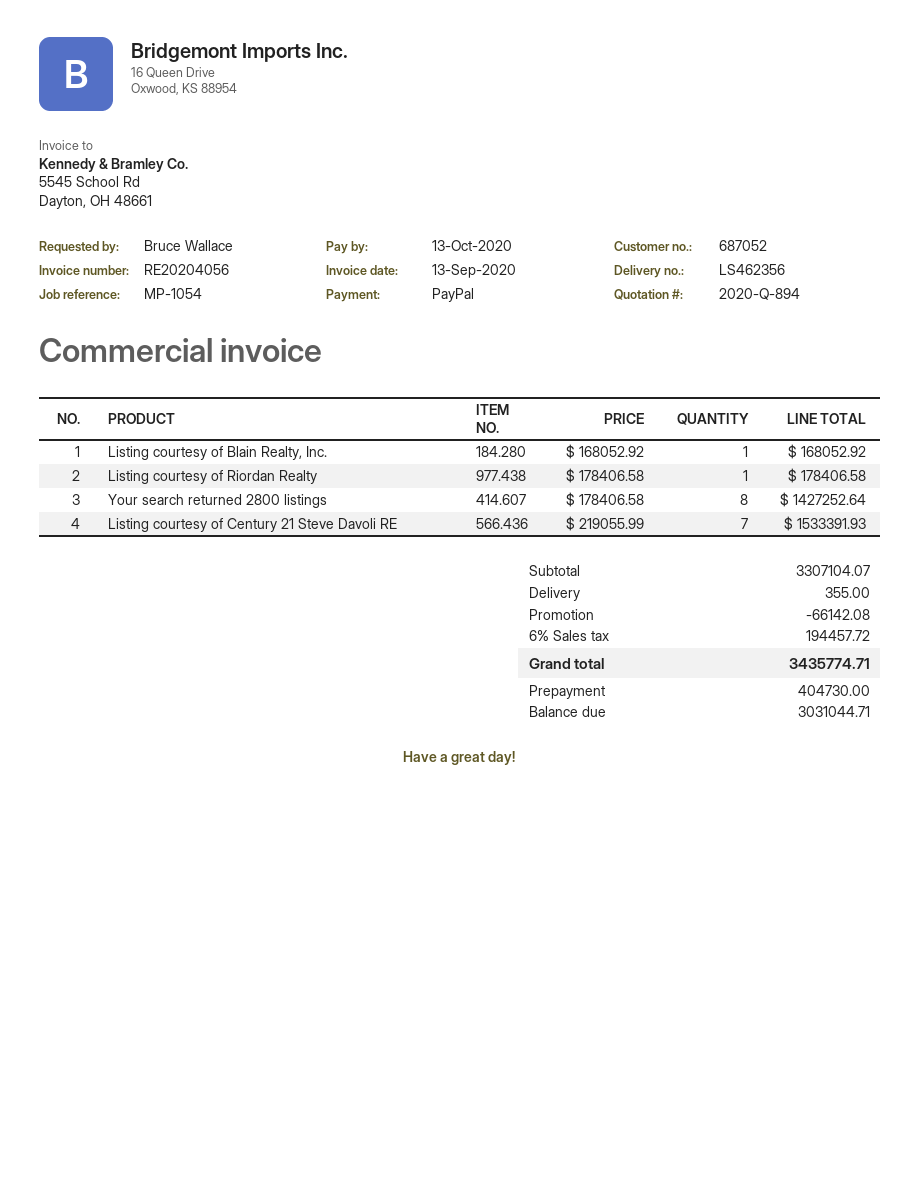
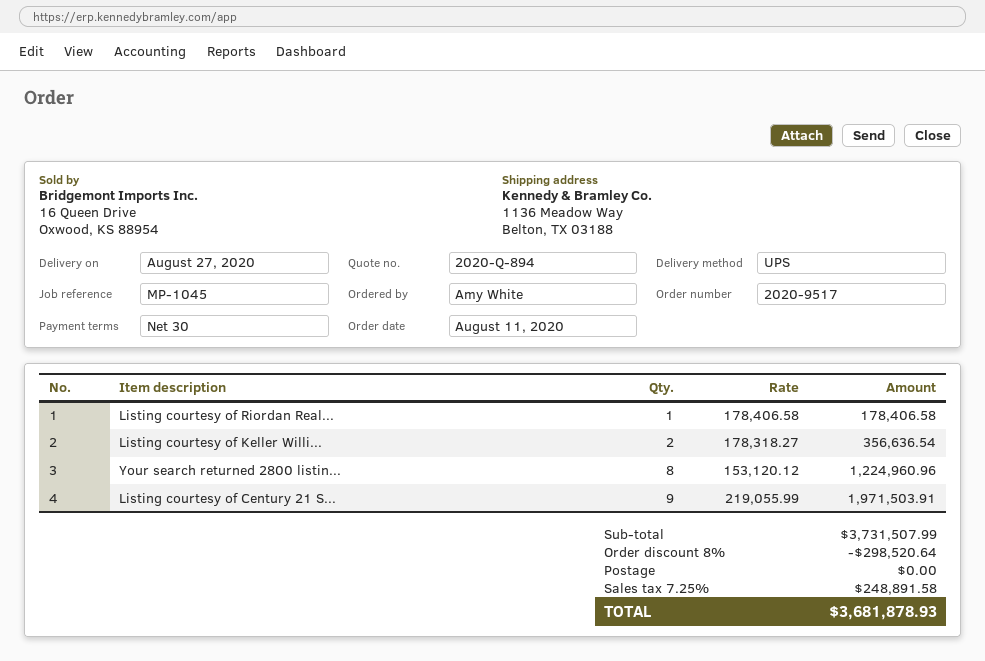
reference: MP-1054 -> MP-1045
ordered by: Bruce Wallace -> Amy White
Listing courtesy of Blain Realty, Inc.: 1 x 168052.92 = 168052.92 -> none
Your search returned 2800 listings: 8 x 178406.58 = 1427252.64 -> 8 x 153120.12 = 1224960.96
Listing courtesy of Century 21 Steve Davoli RE: 7 x 219055.99 = 1533391.93 -> 9 x 219055.99 = 1971503.91
Listing courtesy of Keller Willi...: none -> 2 x 178318.27 = 356636.54
subtotal: 3307104.07 -> 3731507.99
discount: 66142.08 -> 298520.64
shipping: 355.00 -> 0.00
tax: 6% = 194457.72 -> 7.25% = 248891.58
total: 3435774.71 -> 3681878.93

